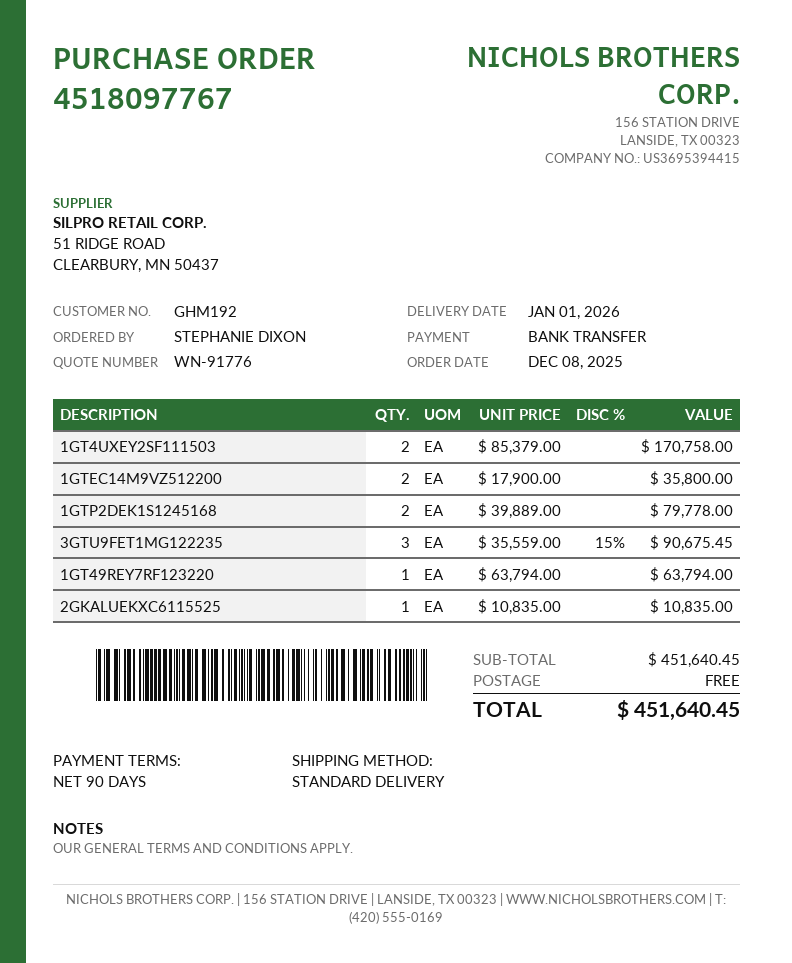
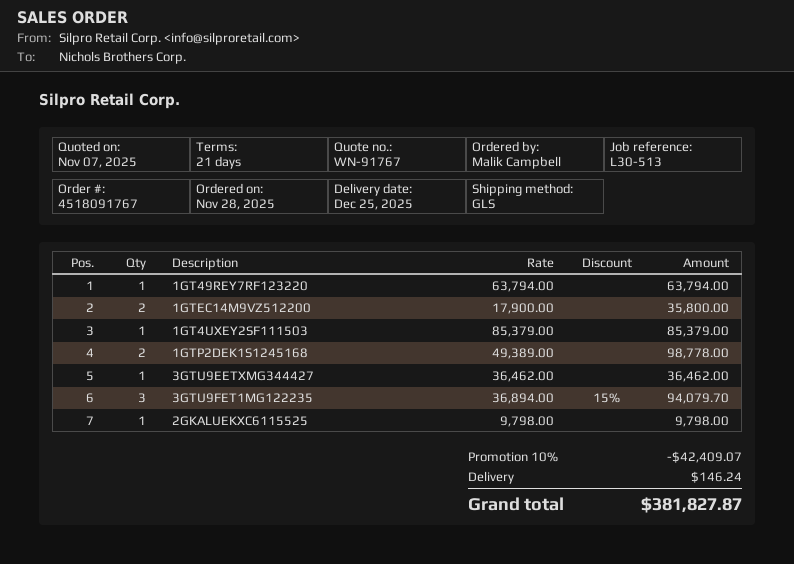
quote number: WN-91776 -> WN-91767
order number: 4518097767 -> 4518091767
order date: 2025-12-08 -> 2025-11-28
delivery date: 2026-01-01 -> 2025-12-25
payment terms: 90 days -> 21 days
ordered by: STEPHANIE DIXON -> Malik Campbell
shipping method: standard -> GLS
1GT4UXEY2SF111503: 2 x 85379.00 = 170758.00 -> 1 x 85379.00 = 85379.00
1GTP2DEK1S1245168: 2 x 39889.00 = 79778.00 -> 2 x 49389.00 = 98778.00
3GTU9FET1MG122235: 3 x 35559.00 - 15% = 90675.45 -> 3 x 36894.00 - 15% = 94079.70
2GKALUEKXC6115525: 1 x 10835.00 = 10835.00 -> 1 x 9798.00 = 9798.00
3GTU9EETXMG344427: none -> 1 x 36462.00 = 36462.00
discount: none -> 10% = 42409.07
shipping: 0.00 -> 146.24
total: 451640.45 -> 381827.87

